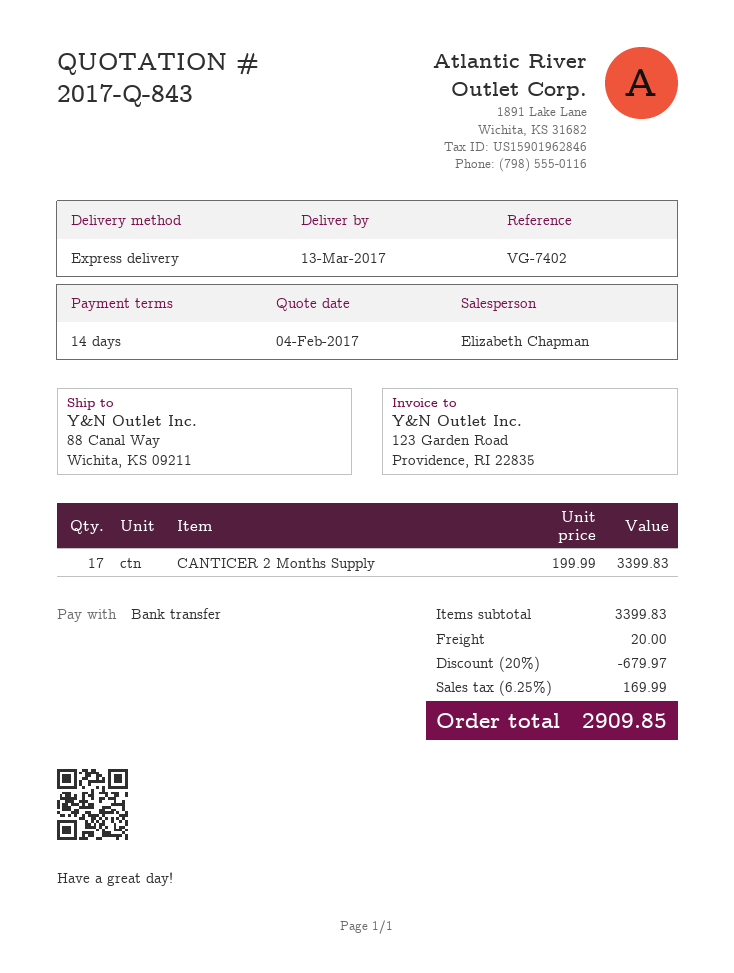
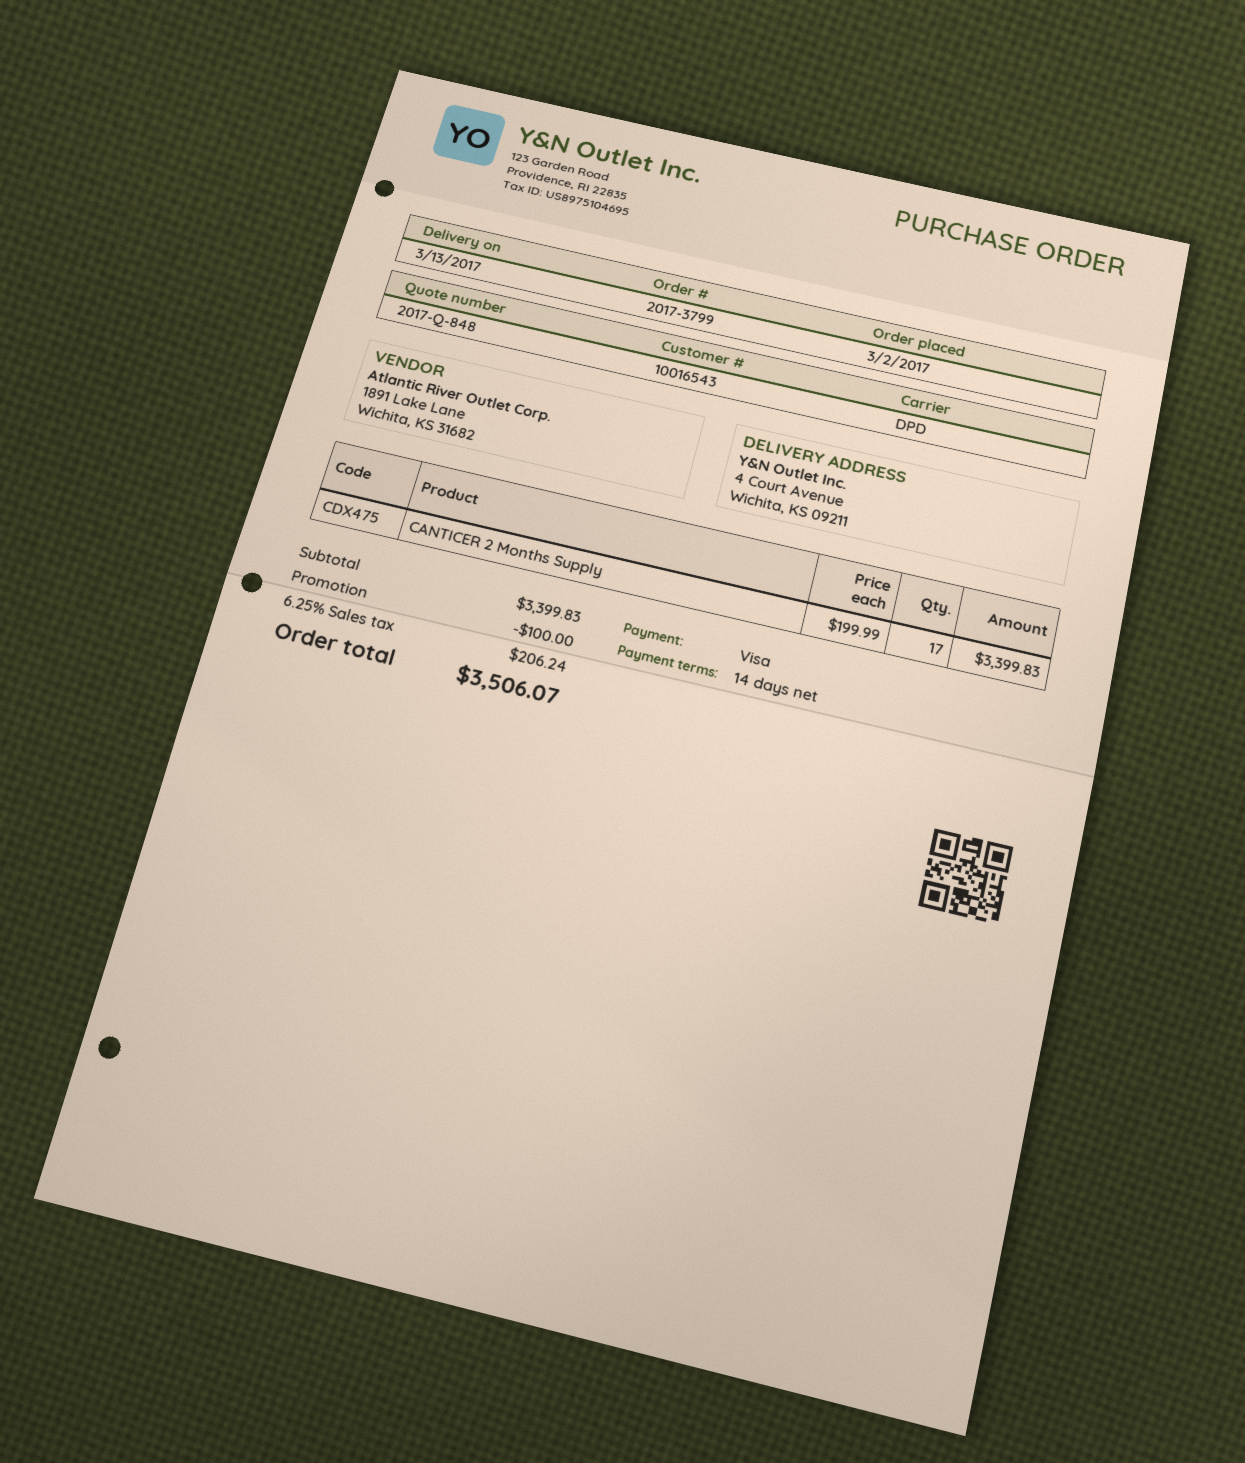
quote number: 2017-Q-843 -> 2017-Q-848
payment method: bank transfer -> Visa
shipping method: express -> DPD
ship to: 88 Canal Way, Wichita, KS 09211 -> 4 Court Avenue, Wichita, KS 09211
discount: 679.97 -> 100.00
shipping: 20.00 -> none
tax: 6.25% = 169.99 -> 6.25% = 206.24
total: 2909.85 -> 3506.07

